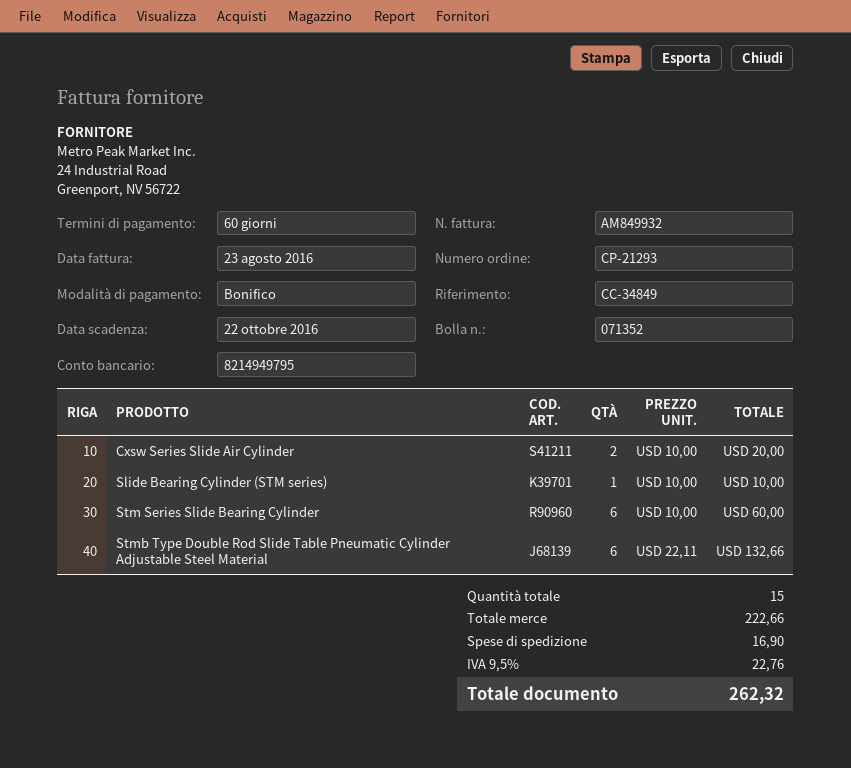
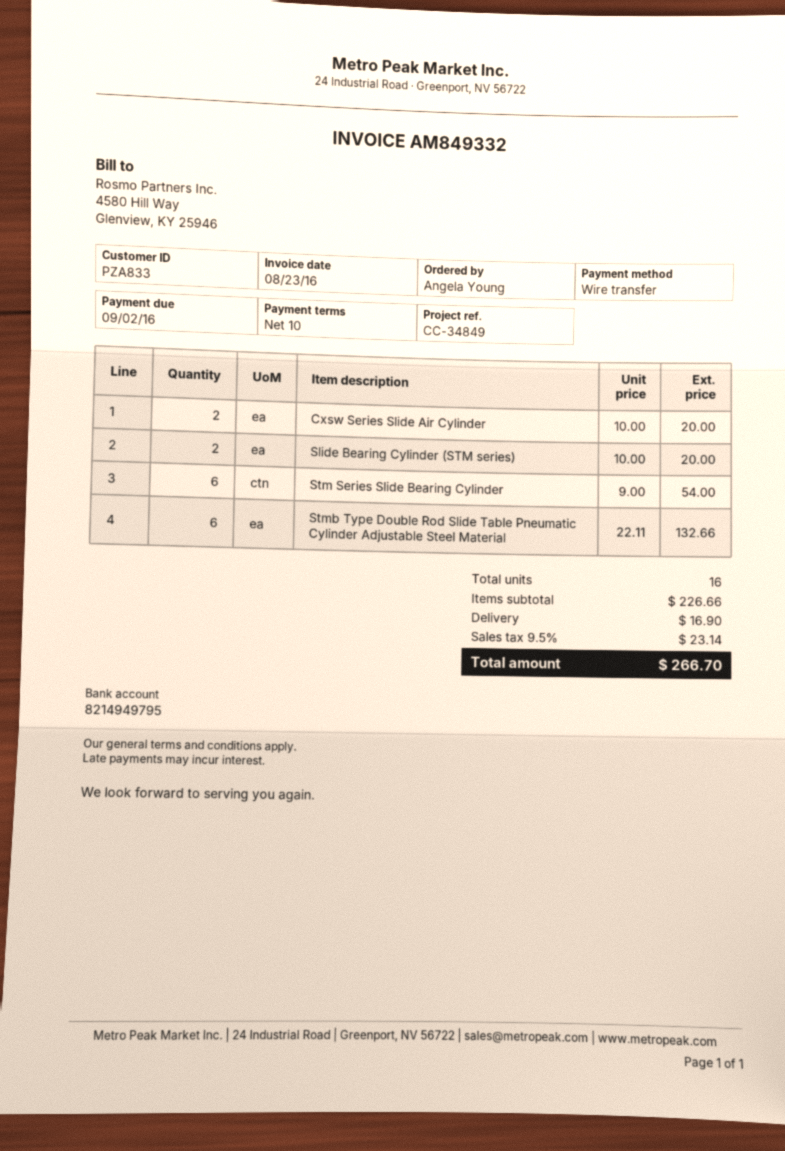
invoice number: AM849932 -> AM849332
payment terms: 60 days -> 10 days
due date: 2016-10-22 -> 2016-09-02
Slide Bearing Cylinder (STM series): 1 x 10.00 = 10.00 -> 2 x 10.00 = 20.00
Stm Series Slide Bearing Cylinder: 6 x 10.00 = 60.00 -> 6 x 9.00 = 54.00
total quantity: 15 -> 16
subtotal: 222.66 -> 226.66
tax: 9.5% = 22.76 -> 9.5% = 23.14
total: 262.32 -> 266.70

